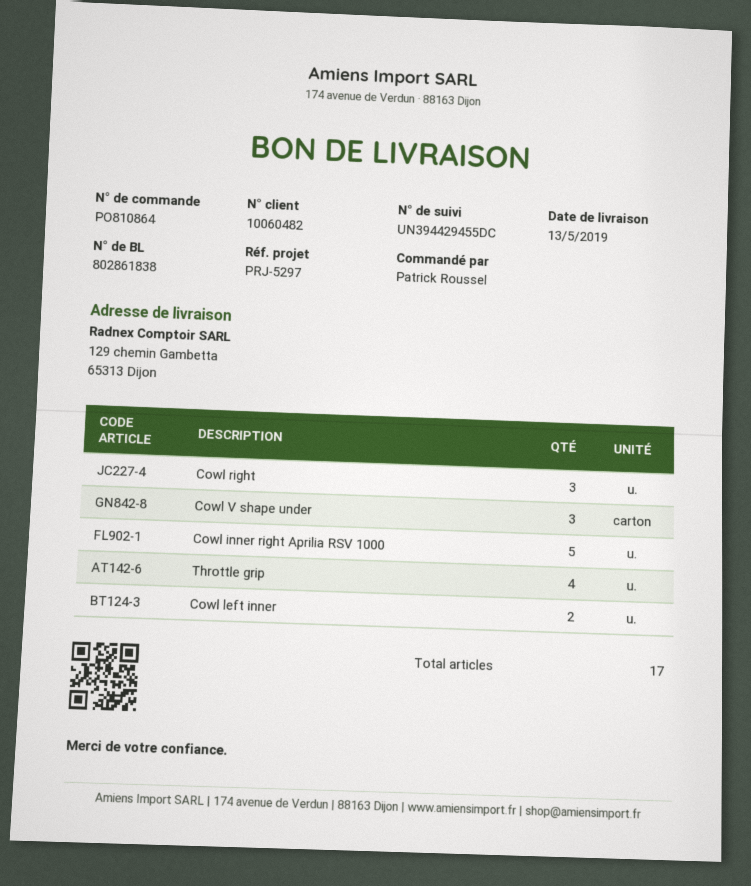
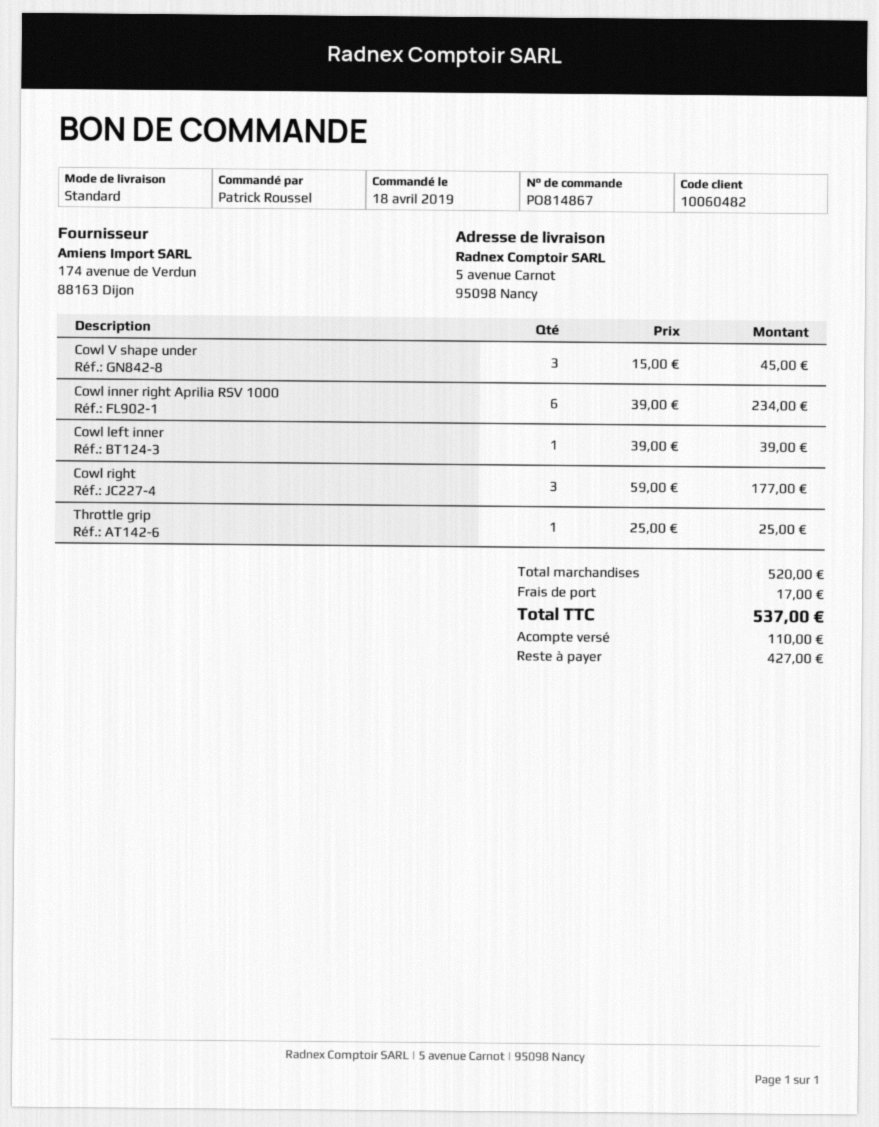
order number: PO810864 -> PO814867
ship to: 129 chemin Gambetta, 65313 Dijon -> 5 avenue Carnot, 95098 Nancy
Cowl inner right Aprilia RSV 1000: 5 -> 6
Throttle grip: 4 -> 1
Cowl left inner: 2 -> 1

